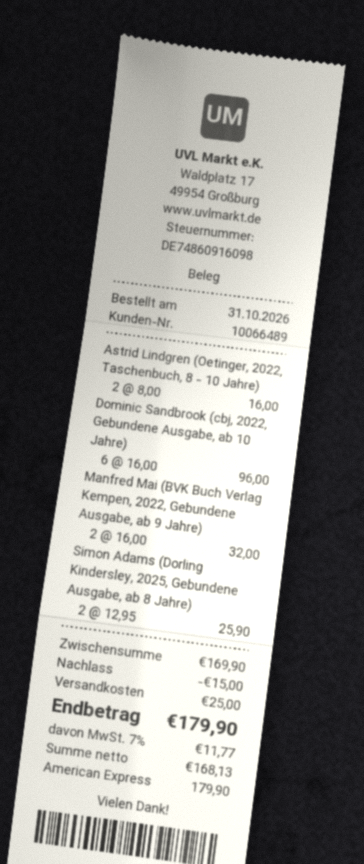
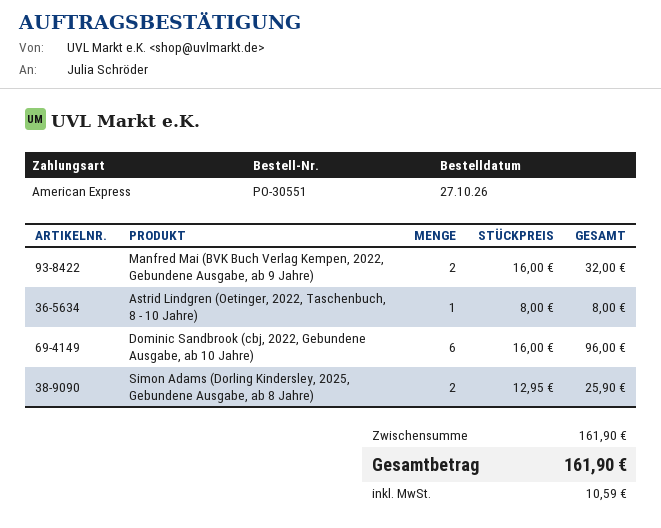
order date: 2026-10-31 -> 2026-10-27
Astrid Lindgren (Oetinger, 2022, Taschenbuch, 8 - 10 Jahre): 2 x 8.00 = 16.00 -> 1 x 8.00 = 8.00
subtotal: 169.90 -> 161.90
discount: 15.00 -> none
shipping: 25.00 -> none
tax: 11.77 -> 10.59
total: 179.90 -> 161.90

